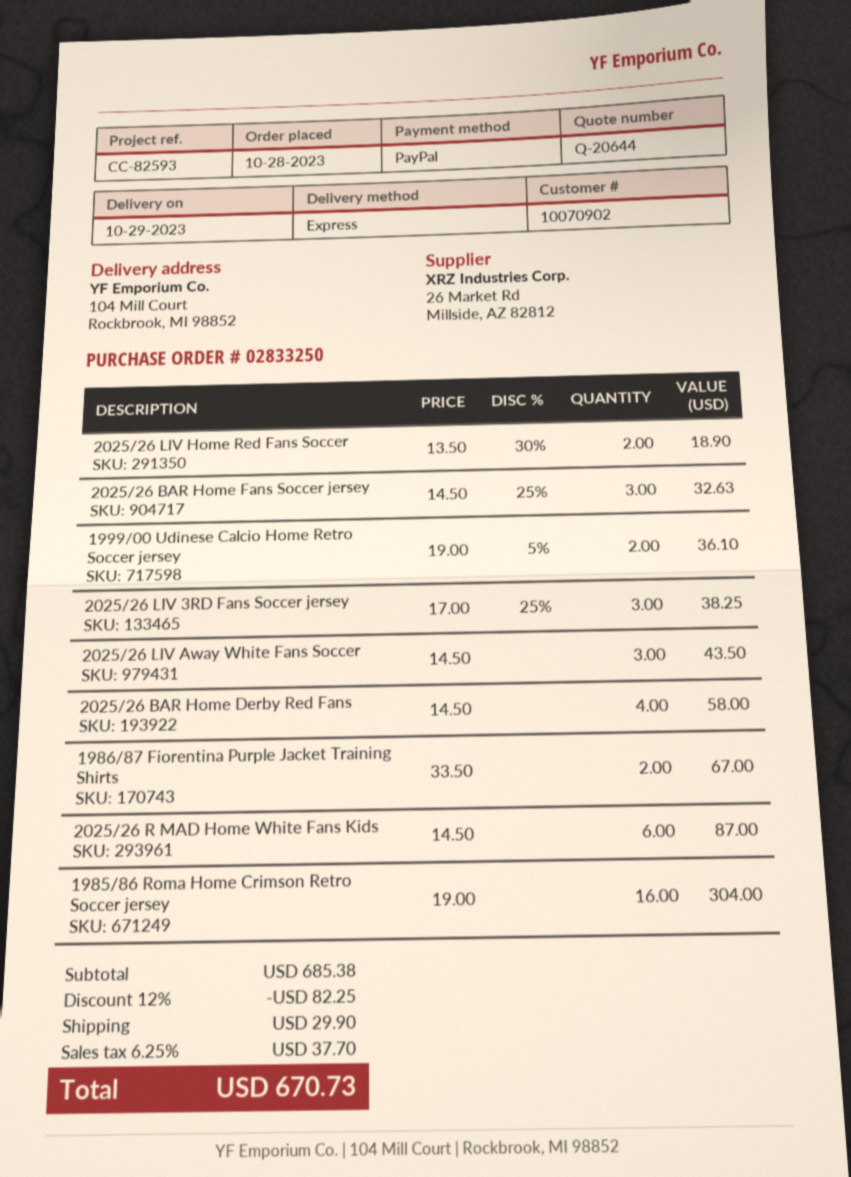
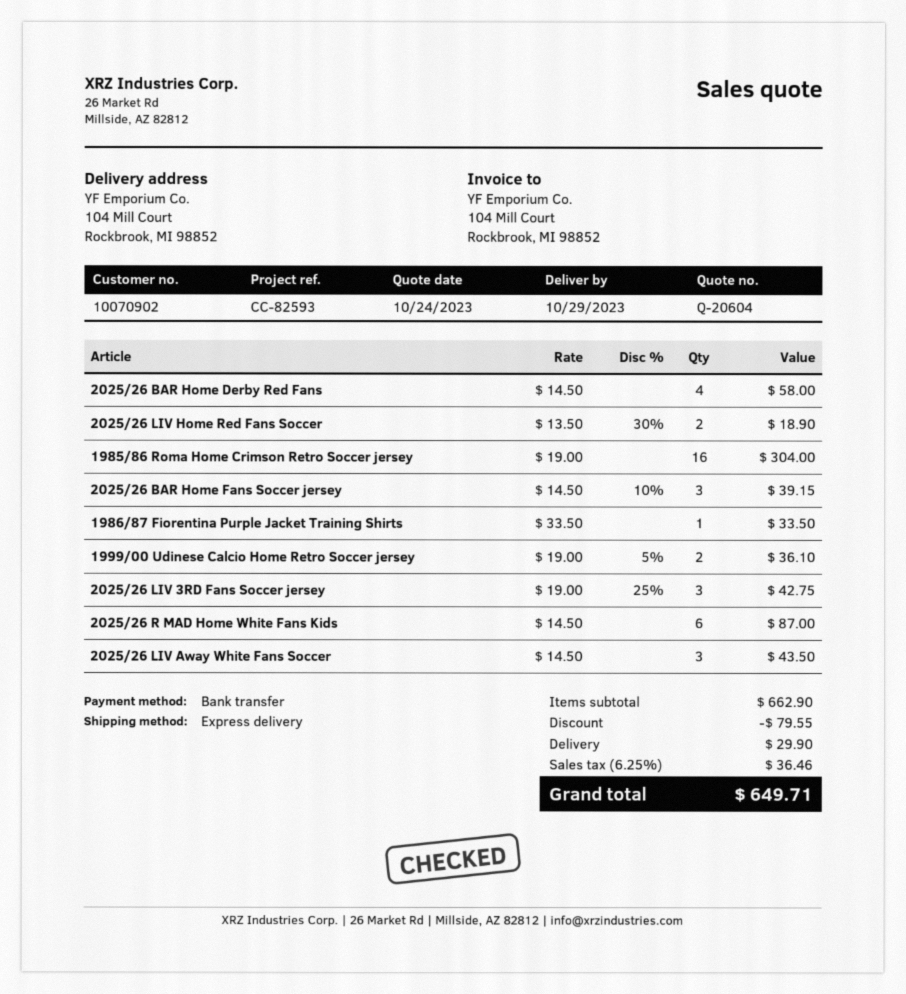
quote number: Q-20644 -> Q-20604
payment method: PayPal -> bank transfer
2025/26 BAR Home Fans Soccer jersey: 3 x 14.50 - 25% = 32.63 -> 3 x 14.50 - 10% = 39.15
2025/26 LIV 3RD Fans Soccer jersey: 3 x 17.00 - 25% = 38.25 -> 3 x 19.00 - 25% = 42.75
1986/87 Fiorentina Purple Jacket Training Shirts: 2 x 33.50 = 67.00 -> 1 x 33.50 = 33.50
subtotal: 685.38 -> 662.90
discount: 82.25 -> 79.55
tax: 6.25% = 37.70 -> 6.25% = 36.46
total: 670.73 -> 649.71

